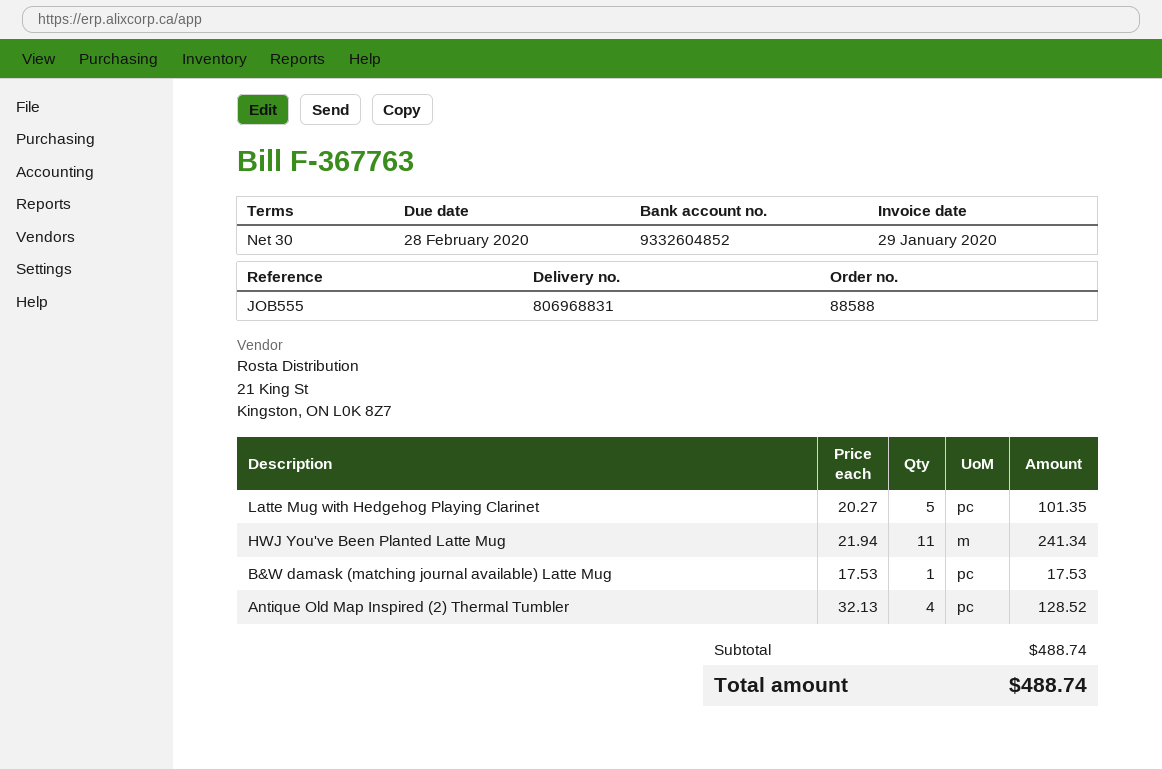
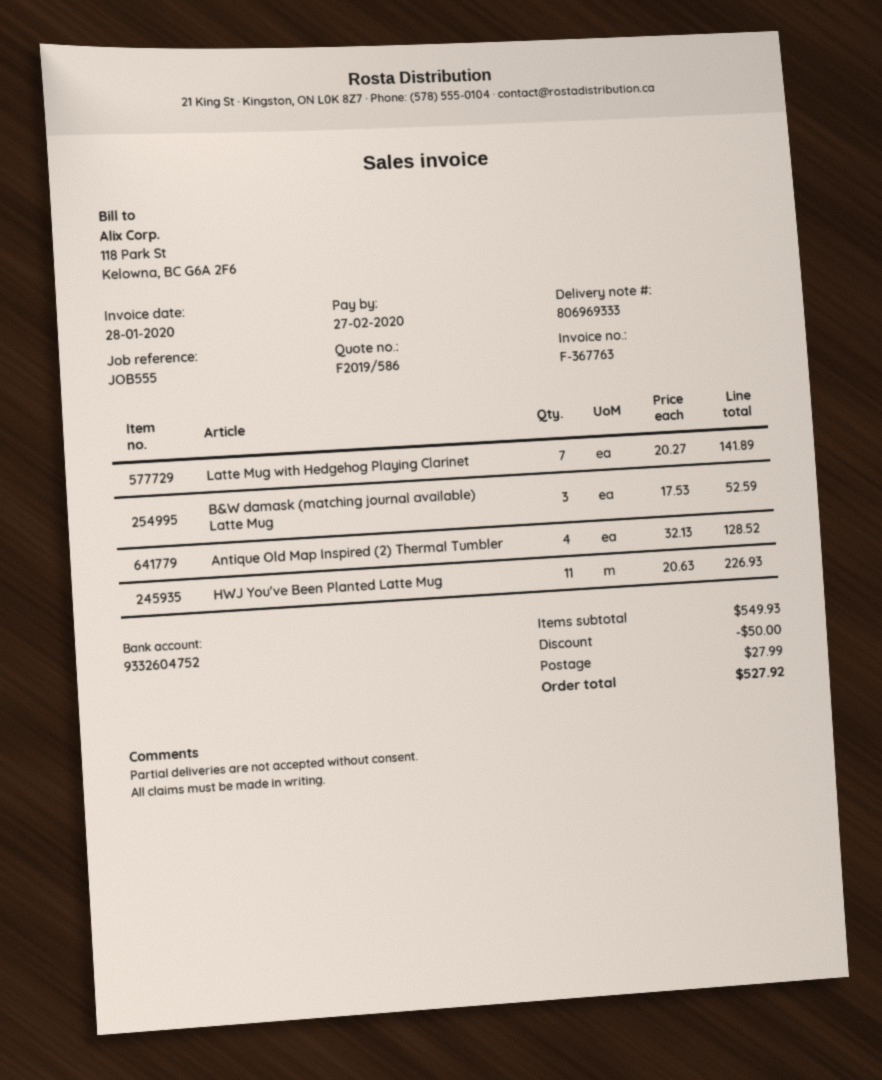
delivery note number: 806968831 -> 806969333
invoice date: 2020-01-29 -> 2020-01-28
due date: 2020-02-28 -> 2020-02-27
bank account: 9332604852 -> 9332604752
Latte Mug with Hedgehog Playing Clarinet: 5 x 20.27 = 101.35 -> 7 x 20.27 = 141.89
HWJ You've Been Planted Latte Mug: 11 x 21.94 = 241.34 -> 11 x 20.63 = 226.93
B&W damask (matching journal available) Latte Mug: 1 x 17.53 = 17.53 -> 3 x 17.53 = 52.59
subtotal: 488.74 -> 549.93
discount: none -> 50.00
shipping: none -> 27.99
total: 488.74 -> 527.92

